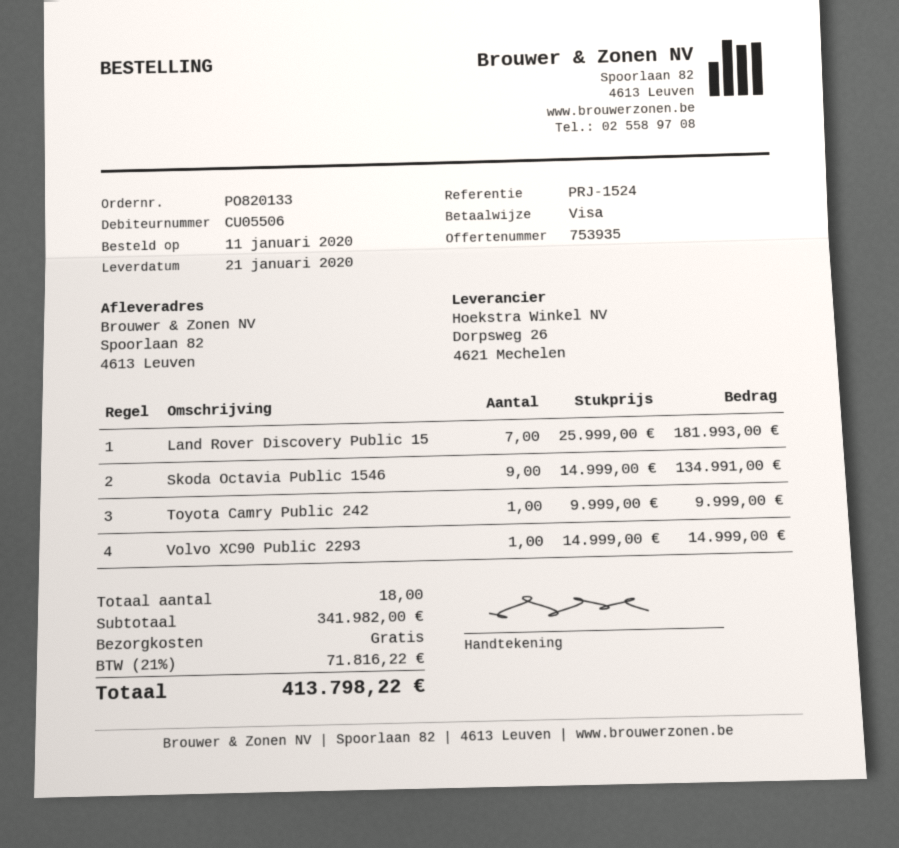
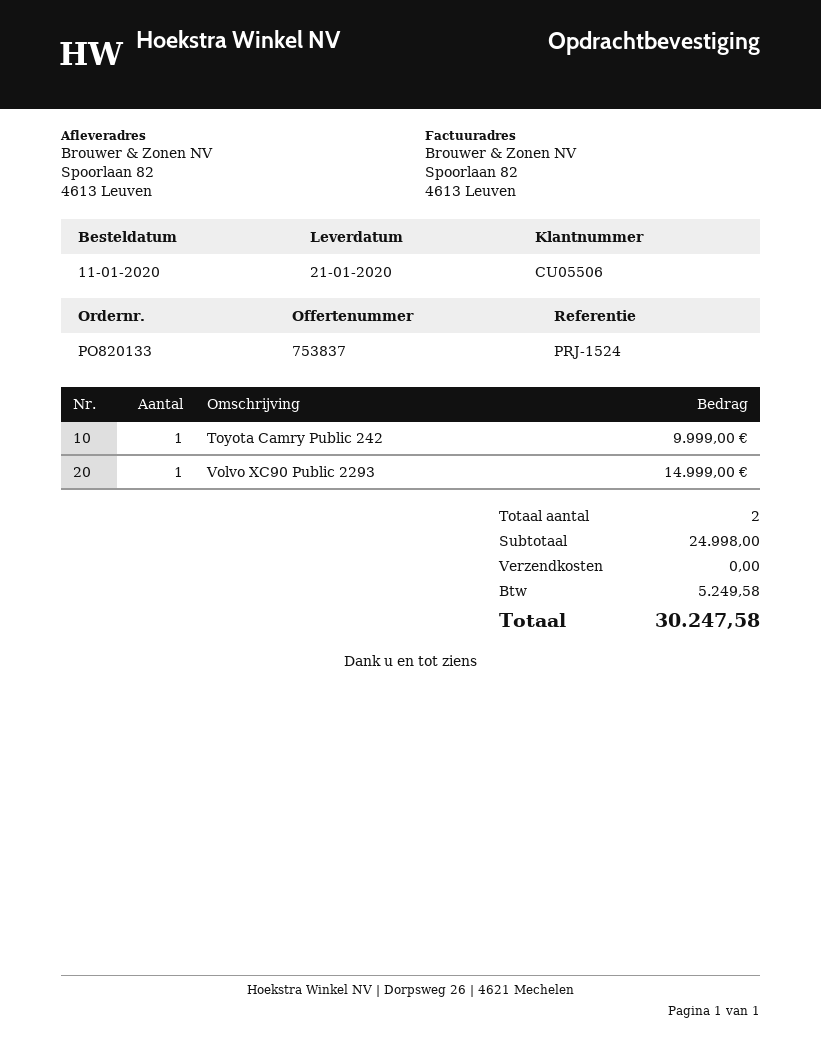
quote number: 753935 -> 753837
Land Rover Discovery Public 15: 7 for 181993.00 -> none
Skoda Octavia Public 1546: 9 for 134991.00 -> none
total quantity: 18 -> 2
subtotal: 341982.00 -> 24998.00
tax: 71816.22 -> 5249.58
total: 413798.22 -> 30247.58

